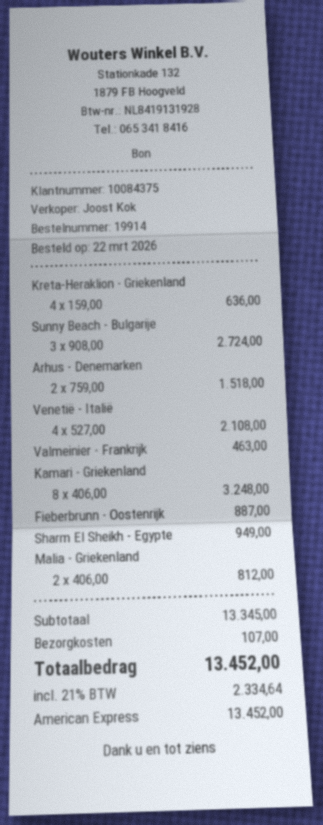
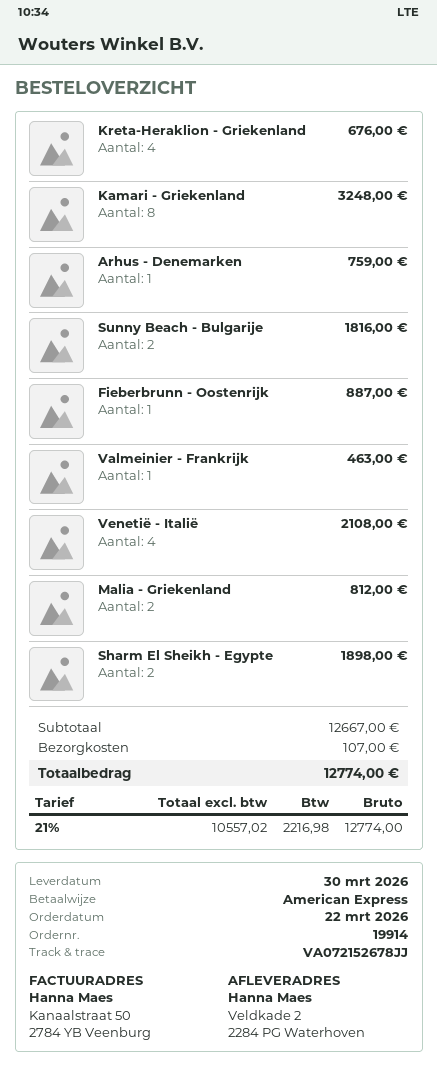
Kreta-Heraklion - Griekenland: 4 for 636.00 -> 4 for 676.00
Sunny Beach - Bulgarije: 3 for 2724.00 -> 2 for 1816.00
Arhus - Denemarken: 2 for 1518.00 -> 1 for 759.00
Sharm El Sheikh - Egypte: 1 for 949.00 -> 2 for 1898.00
subtotal: 13345.00 -> 12667.00
tax: 21% = 2334.64 -> 21% = 2216.98
total: 13452.00 -> 12774.00

